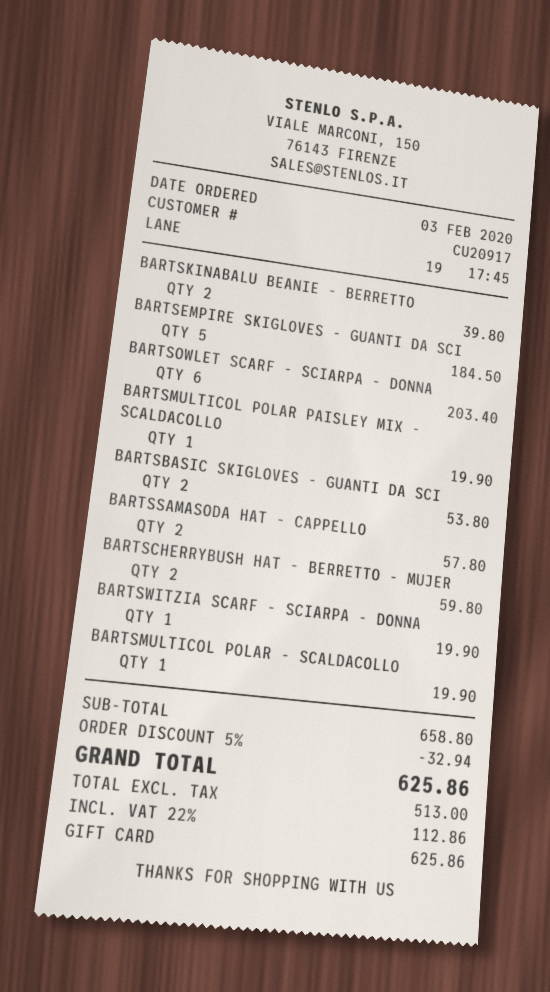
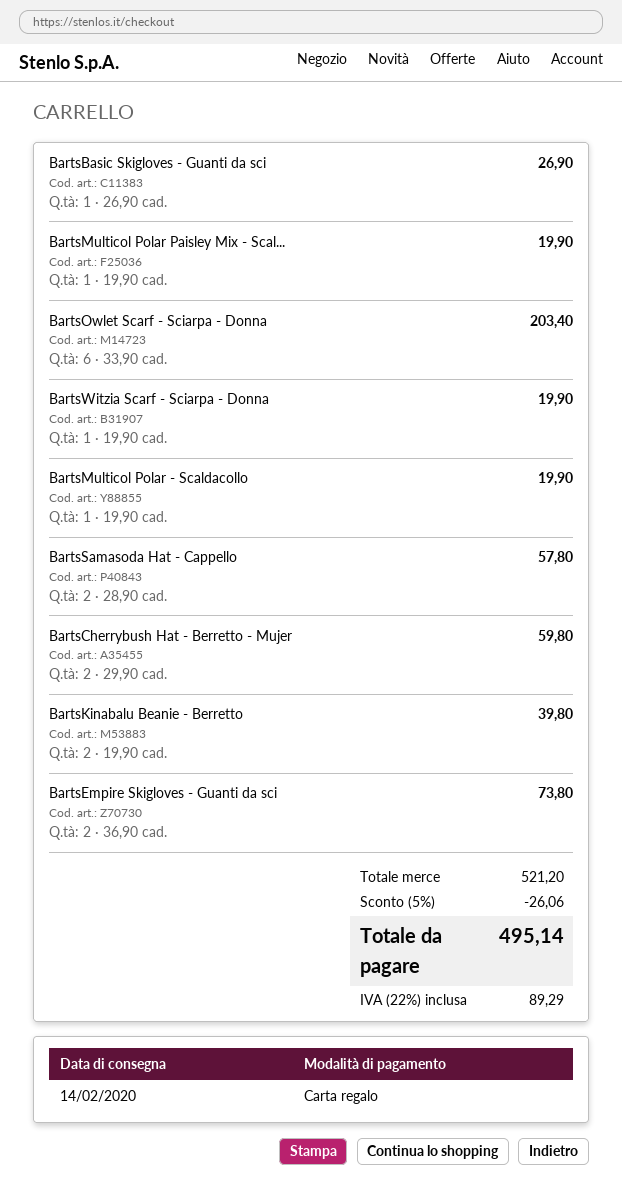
BARTSEMPIRE SKIGLOVES - GUANTI DA SCI: 5 for 184.50 -> 2 for 73.80
BARTSBASIC SKIGLOVES - GUANTI DA SCI: 2 for 53.80 -> 1 for 26.90
subtotal: 658.80 -> 521.20
discount: 5% = 32.94 -> 5% = 26.06
tax: 22% = 112.86 -> 22% = 89.29
total: 625.86 -> 495.14

